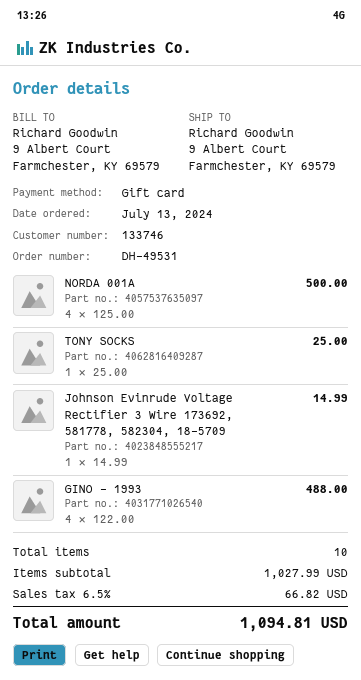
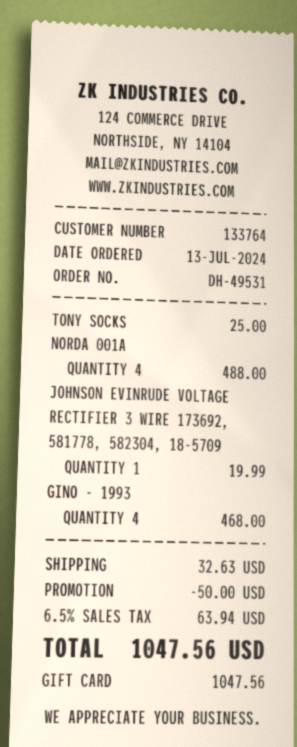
customer number: 133746 -> 133764
NORDA 001A: 4 for 500.00 -> 4 for 488.00
Johnson Evinrude Voltage Rectifier 3 Wire 173692, 581778, 582304, 18-5709: 1 for 14.99 -> 1 for 19.99
GINO - 1993: 4 for 488.00 -> 4 for 468.00
discount: none -> 50.00
shipping: none -> 32.63
tax: 6.5% = 66.82 -> 6.5% = 63.94
total: 1094.81 -> 1047.56

